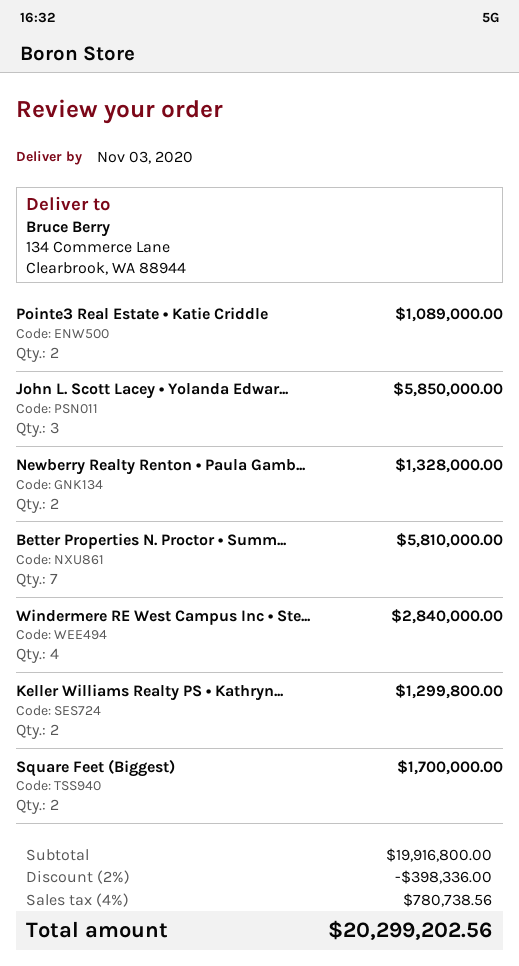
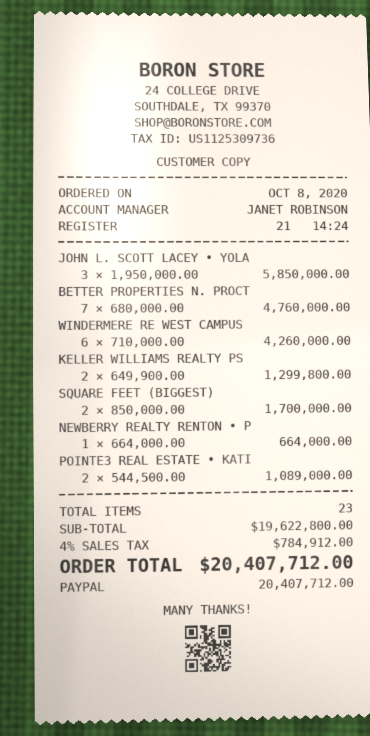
Newberry Realty Renton • Paula Gamb...: 2 for 1328000.00 -> 1 for 664000.00
Better Properties N. Proctor • Summ...: 7 for 5810000.00 -> 7 for 4760000.00
Windermere RE West Campus Inc • Ste...: 4 for 2840000.00 -> 6 for 4260000.00
subtotal: 19916800.00 -> 19622800.00
discount: 2% = 398336.00 -> none
tax: 4% = 780738.56 -> 4% = 784912.00
total: 20299202.56 -> 20407712.00

